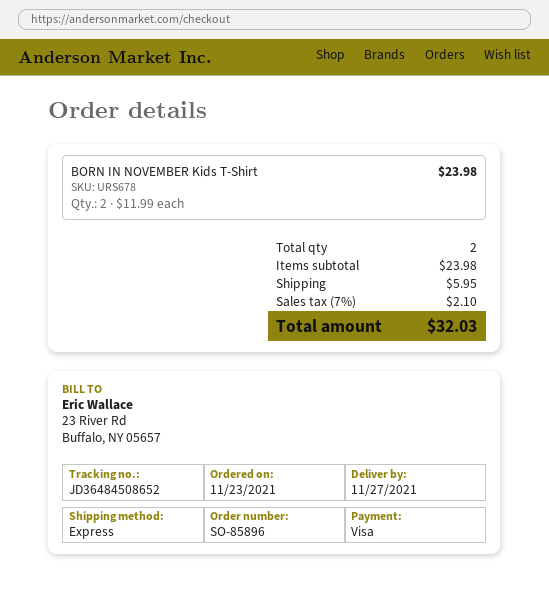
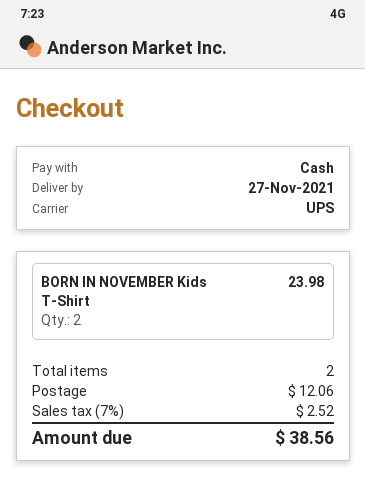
payment method: Visa -> cash
shipping method: express -> UPS
shipping: 5.95 -> 12.06
tax: 7% = 2.10 -> 7% = 2.52
total: 32.03 -> 38.56

